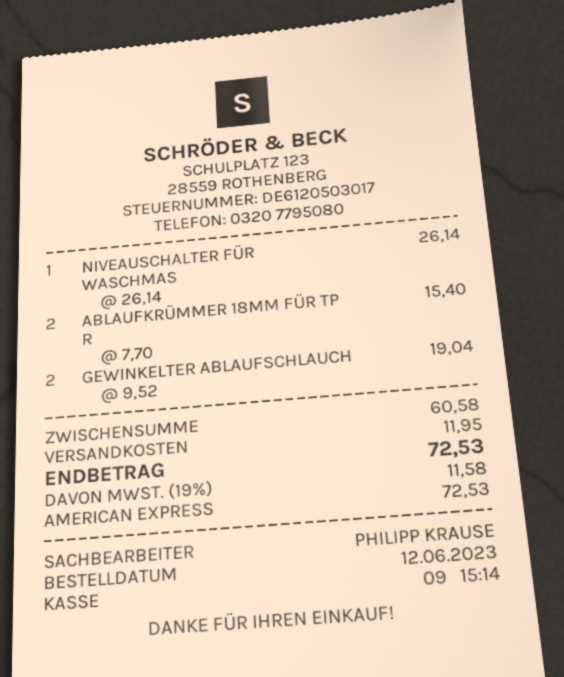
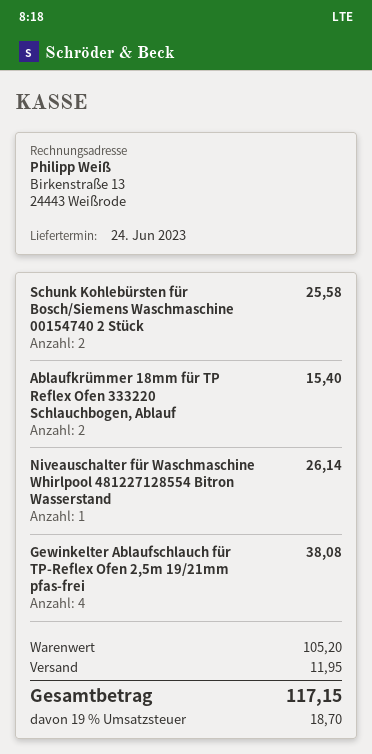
GEWINKELTER ABLAUFSCHLAUCH: 2 for 19.04 -> 4 for 38.08
Schunk Kohlebürsten für Bosch/Siemens Waschmaschine 00154740 2 Stück: none -> 2 for 25.58
subtotal: 60.58 -> 105.20
tax: 19% = 11.58 -> 19% = 18.70
total: 72.53 -> 117.15

